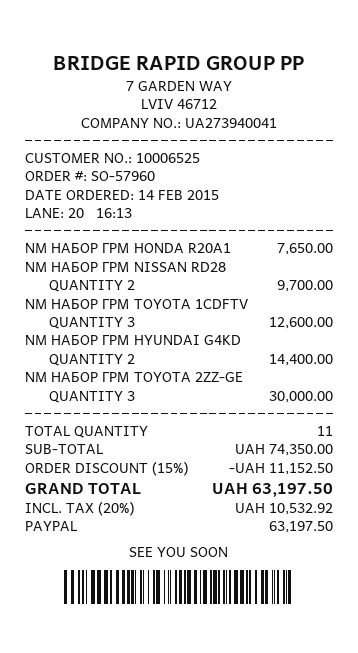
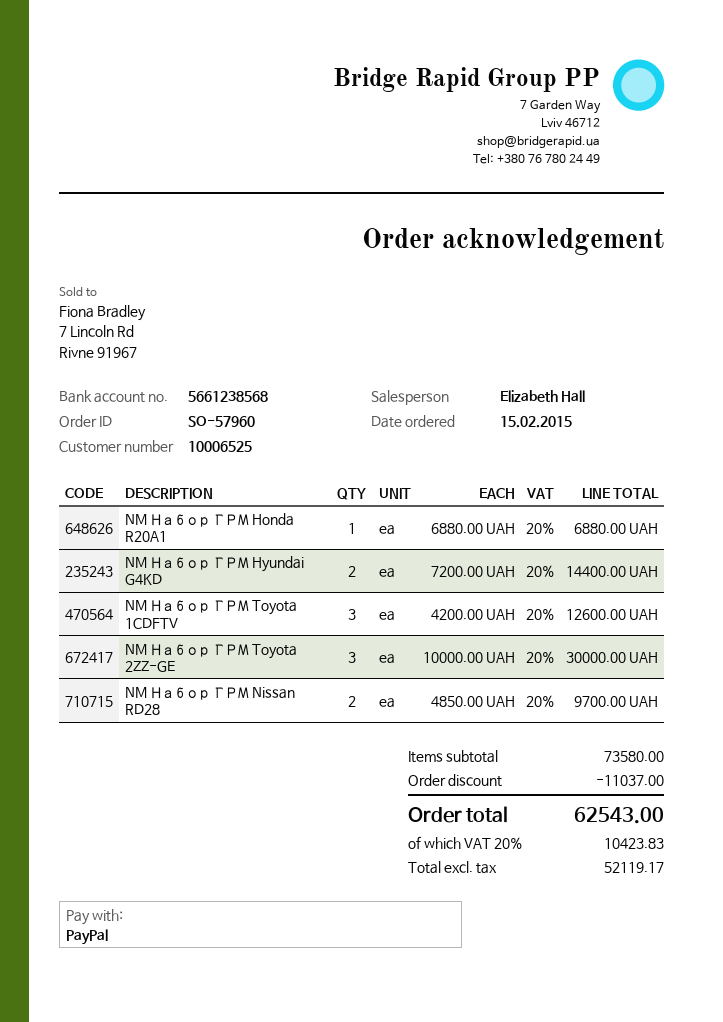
order date: 2015-02-14 -> 2015-02-15
NM НАБОР ГРМ HONDA R20A1: 1 for 7650.00 -> 1 for 6880.00
subtotal: 74350.00 -> 73580.00
discount: 11152.50 -> 11037.00
tax: 20% = 10532.92 -> 20% = 10423.83
total: 63197.50 -> 62543.00

